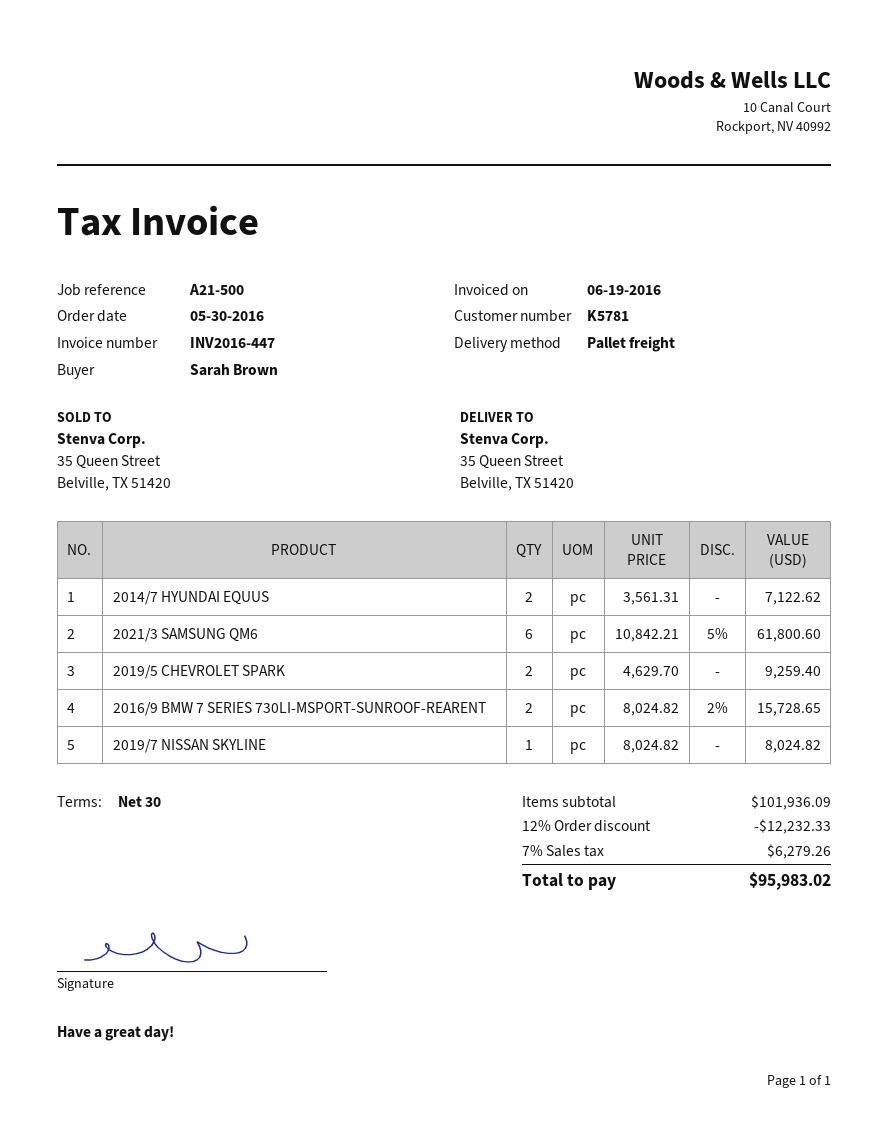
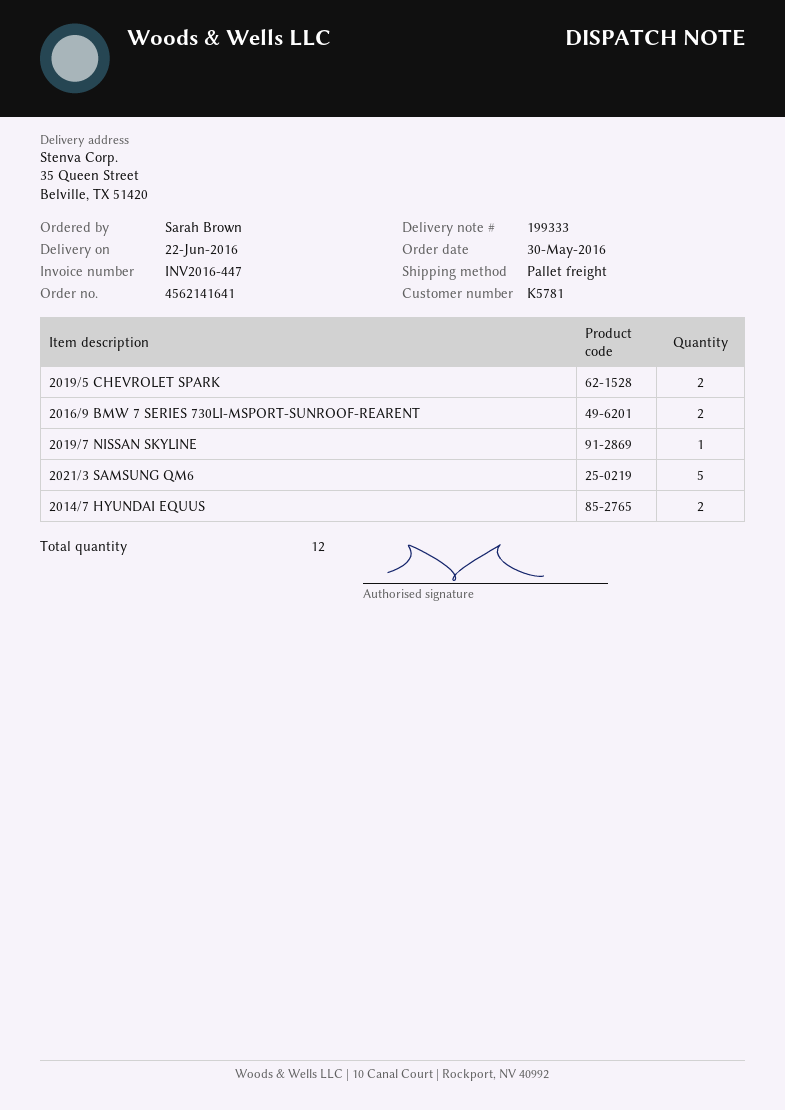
2021/3 SAMSUNG QM6: 6 -> 5

